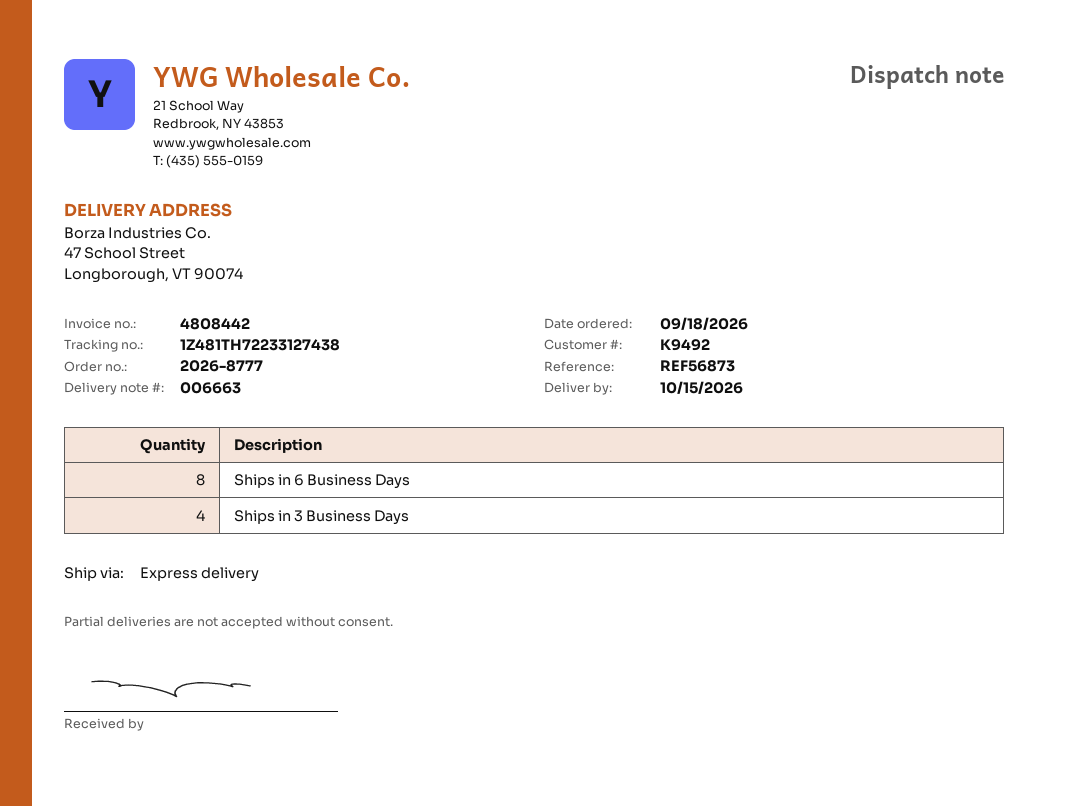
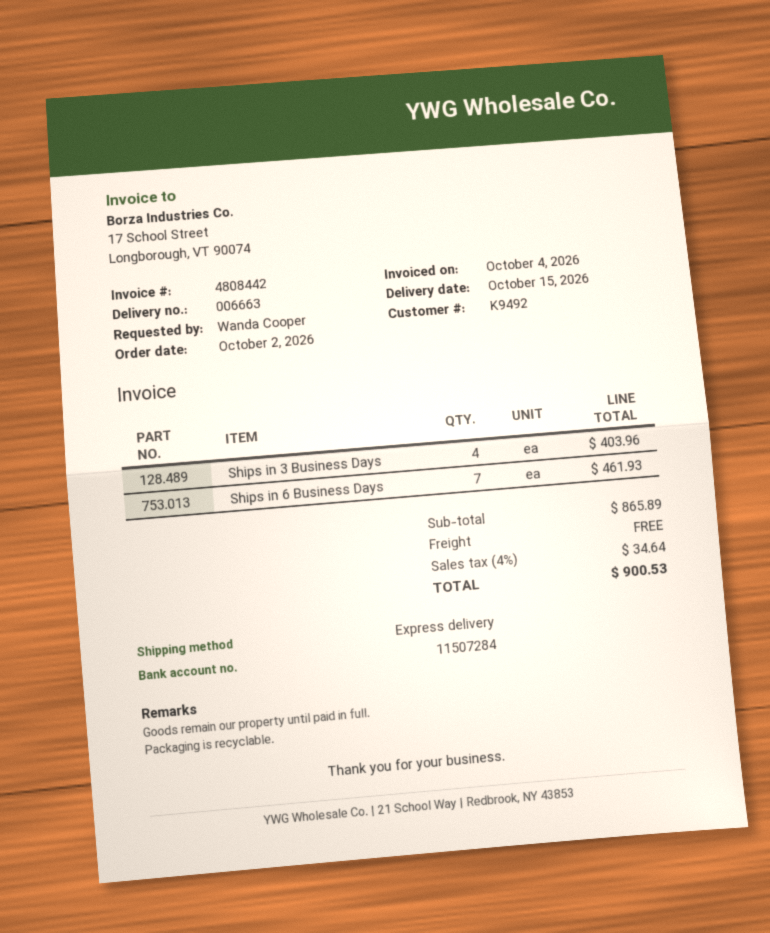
order date: 2026-09-18 -> 2026-10-02
Ships in 6 Business Days: 8 -> 7

